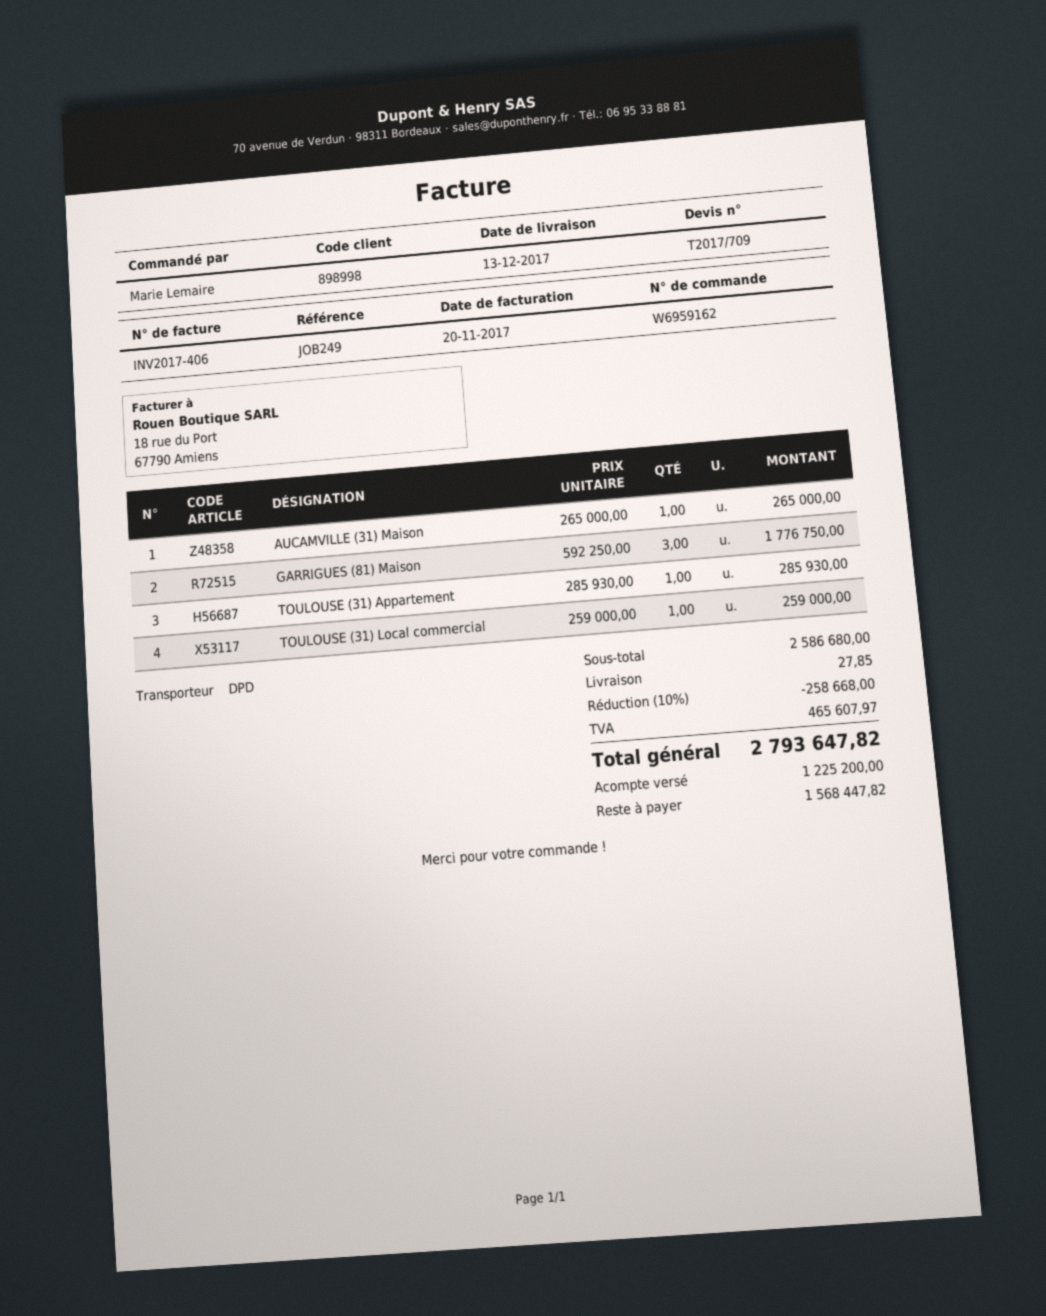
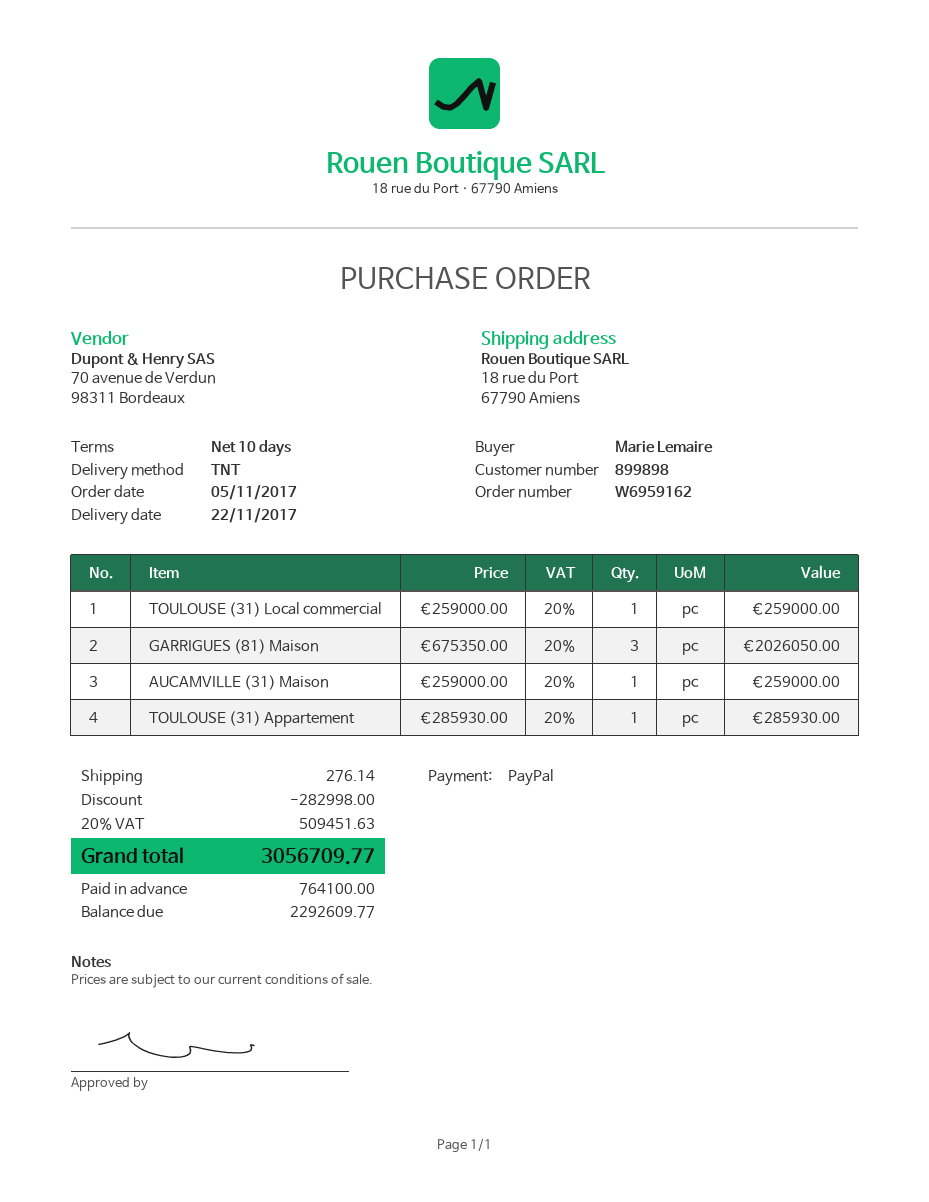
delivery date: 2017-12-13 -> 2017-11-22
customer number: 898998 -> 899898
shipping method: DPD -> TNT
AUCAMVILLE (31) Maison: 1 x 265000.00 = 265000.00 -> 1 x 259000.00 = 259000.00
GARRIGUES (81) Maison: 3 x 592250.00 = 1776750.00 -> 3 x 675350.00 = 2026050.00
discount: 258668.00 -> 282998.00
shipping: 27.85 -> 276.14
tax: 465607.97 -> 509451.63
total: 2793647.82 -> 3056709.77
deposit: 1225200.00 -> 764100.00
balance: 1568447.82 -> 2292609.77

